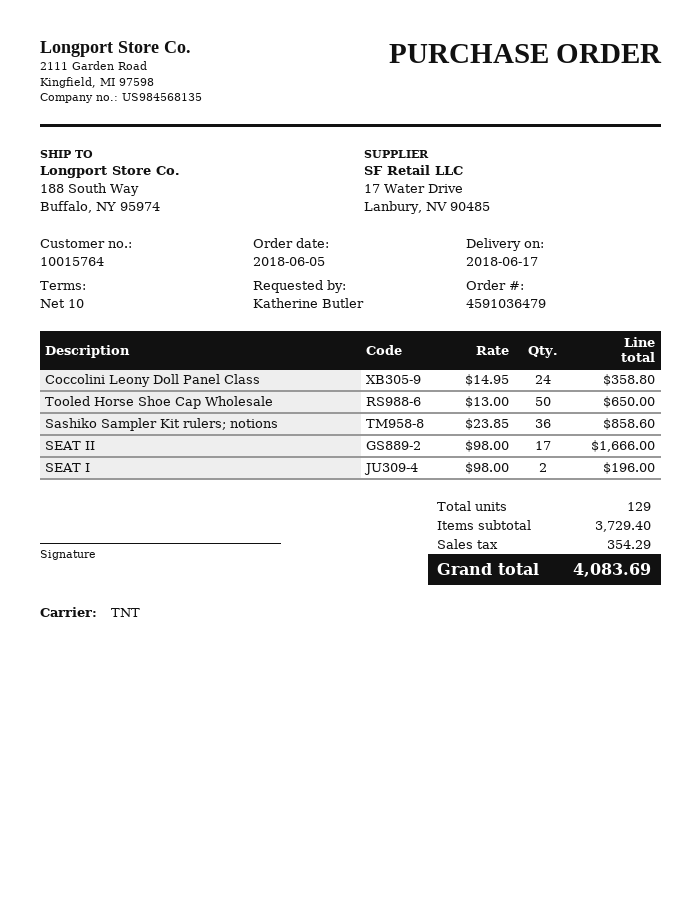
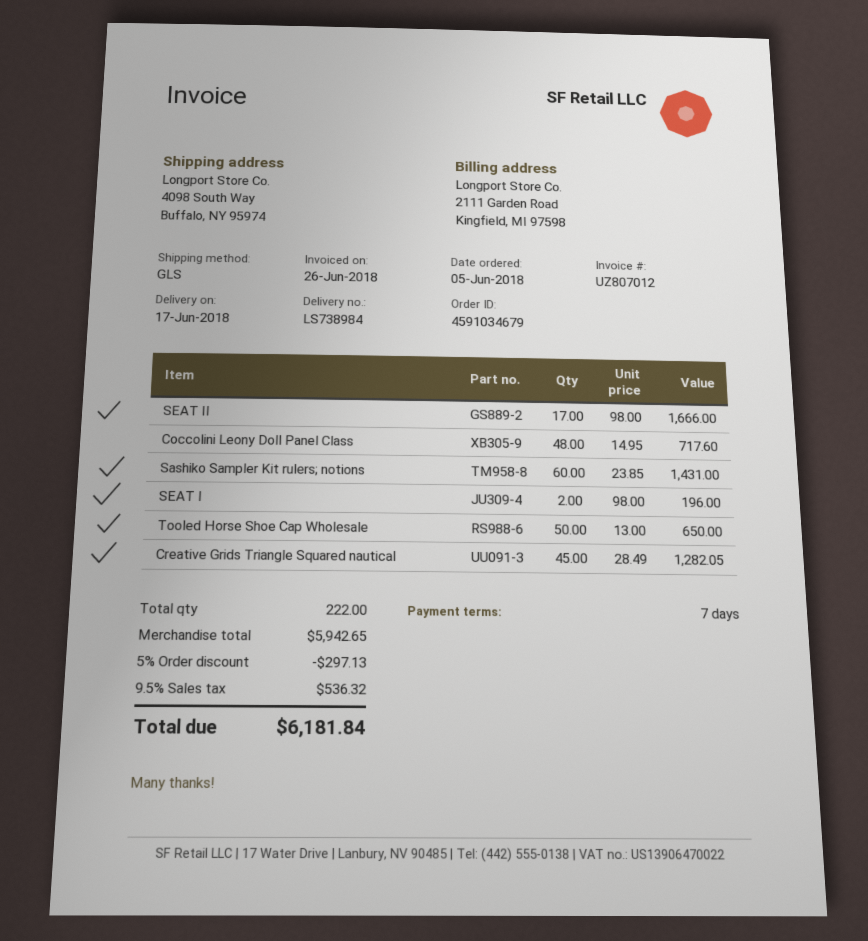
order number: 4591036479 -> 4591034679
payment terms: 10 days -> 7 days
shipping method: TNT -> GLS
ship to: 188 South Way, Buffalo, NY 95974 -> 4098 South Way, Buffalo, NY 95974
Coccolini Leony Doll Panel Class: 24 x 14.95 = 358.80 -> 48 x 14.95 = 717.60
Sashiko Sampler Kit rulers; notions: 36 x 23.85 = 858.60 -> 60 x 23.85 = 1431.00
Creative Grids Triangle Squared nautical: none -> 45 x 28.49 = 1282.05
total quantity: 129 -> 222
subtotal: 3729.40 -> 5942.65
discount: none -> 5% = 297.13
tax: 354.29 -> 536.32
total: 4083.69 -> 6181.84

